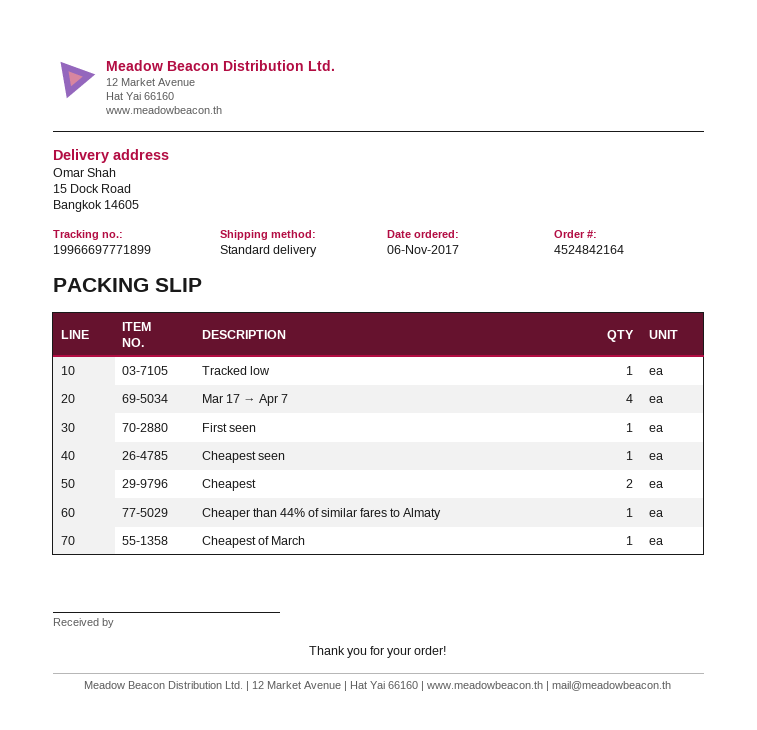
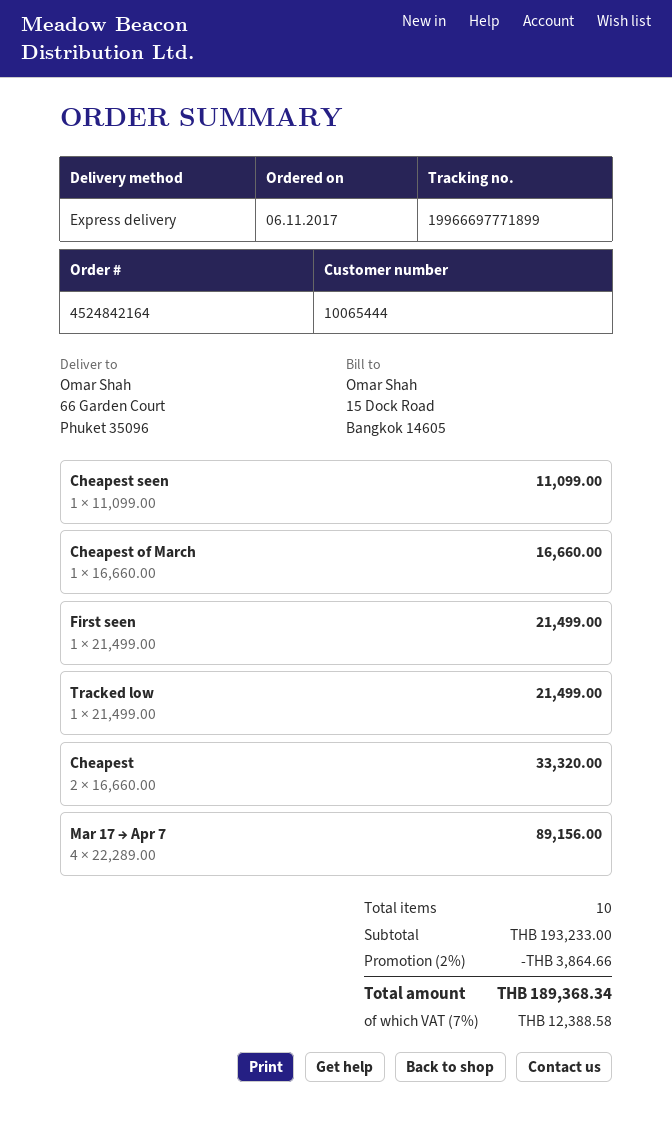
shipping method: standard -> express
ship to: 15 Dock Road, Bangkok 14605 -> 66 Garden Court, Phuket 35096
Cheaper than 44% of similar fares to Almaty: 1 -> none

